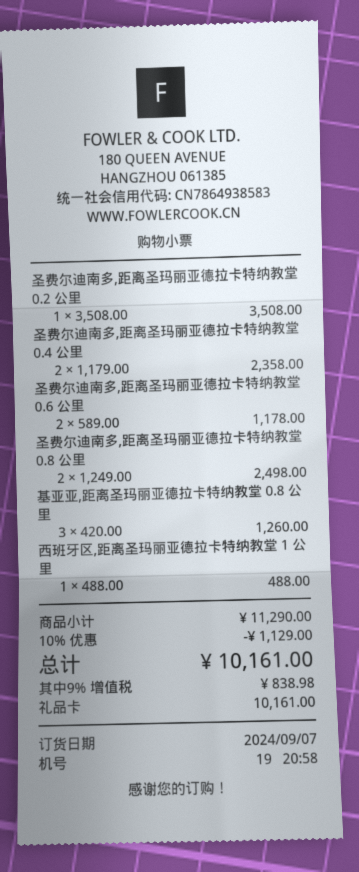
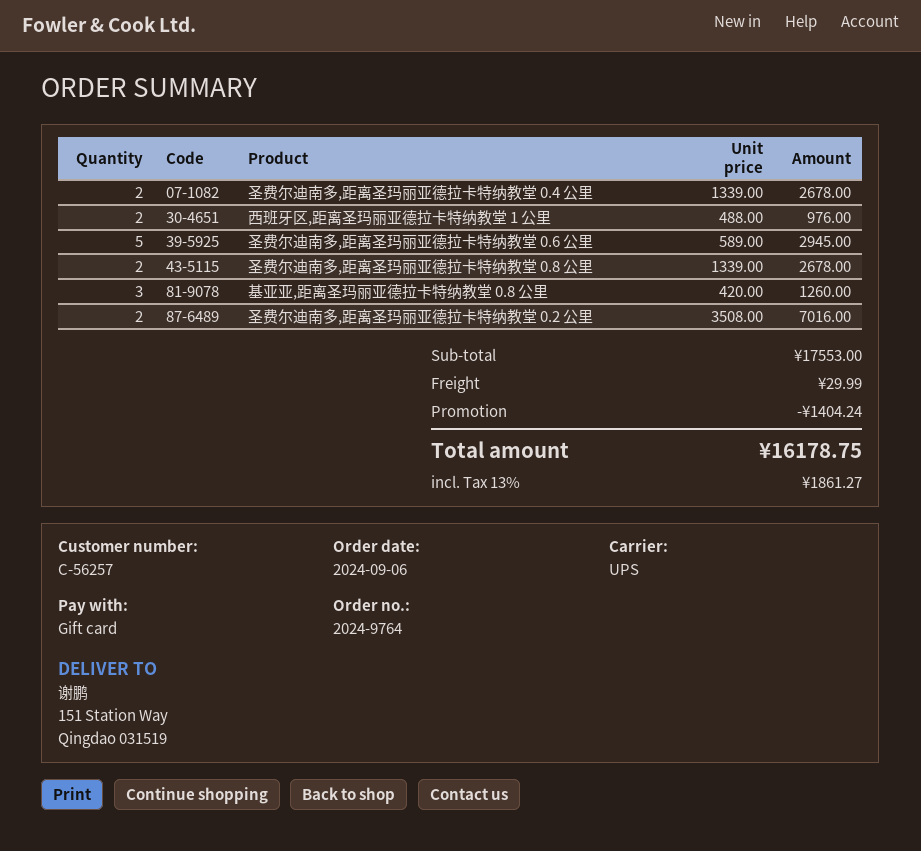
order date: 2024-09-07 -> 2024-09-06
圣费尔迪南多,距离圣玛丽亚德拉卡特纳教堂 0.2 公里: 1 x 3508.00 = 3508.00 -> 2 x 3508.00 = 7016.00
圣费尔迪南多,距离圣玛丽亚德拉卡特纳教堂 0.4 公里: 2 x 1179.00 = 2358.00 -> 2 x 1339.00 = 2678.00
圣费尔迪南多,距离圣玛丽亚德拉卡特纳教堂 0.6 公里: 2 x 589.00 = 1178.00 -> 5 x 589.00 = 2945.00
圣费尔迪南多,距离圣玛丽亚德拉卡特纳教堂 0.8 公里: 2 x 1249.00 = 2498.00 -> 2 x 1339.00 = 2678.00
西班牙区,距离圣玛丽亚德拉卡特纳教堂 1 公里: 1 x 488.00 = 488.00 -> 2 x 488.00 = 976.00
subtotal: 11290.00 -> 17553.00
discount: 1129.00 -> 1404.24
shipping: none -> 29.99
tax: 9% = 838.98 -> 13% = 1861.27
total: 10161.00 -> 16178.75

